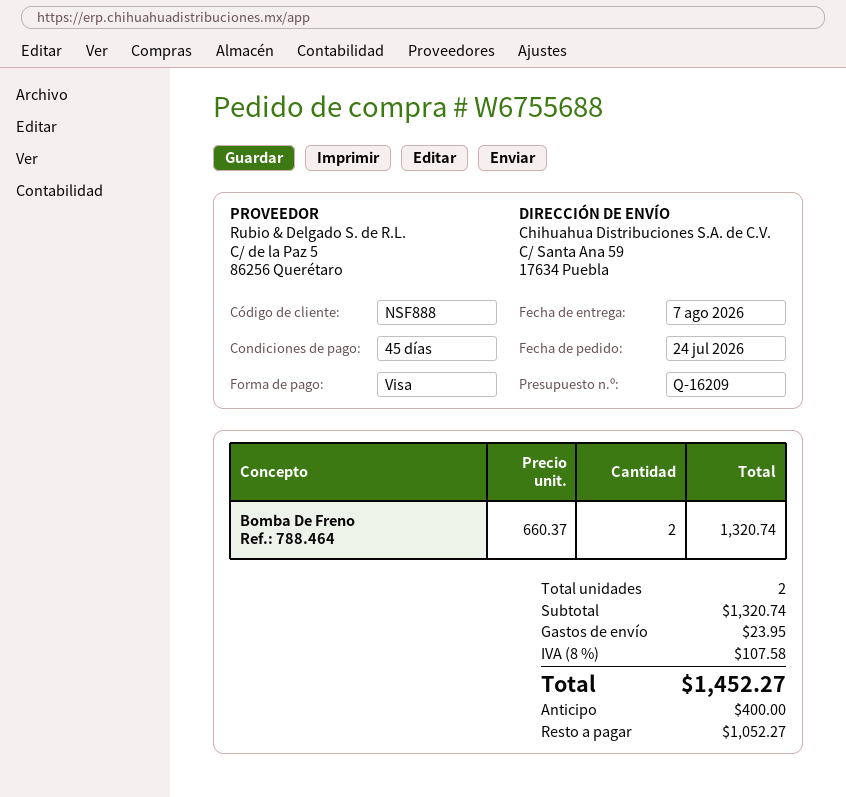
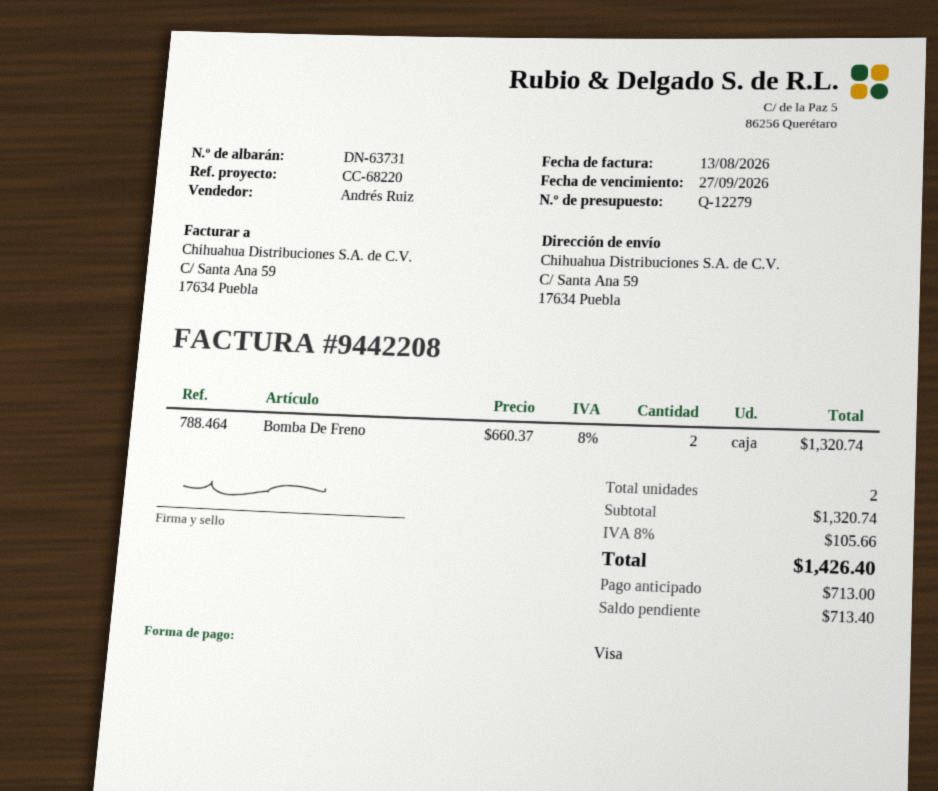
quote number: Q-16209 -> Q-12279
shipping: 23.95 -> none
tax: 8% = 107.58 -> 8% = 105.66
total: 1452.27 -> 1426.40
deposit: 400.00 -> 713.00
balance: 1052.27 -> 713.40

